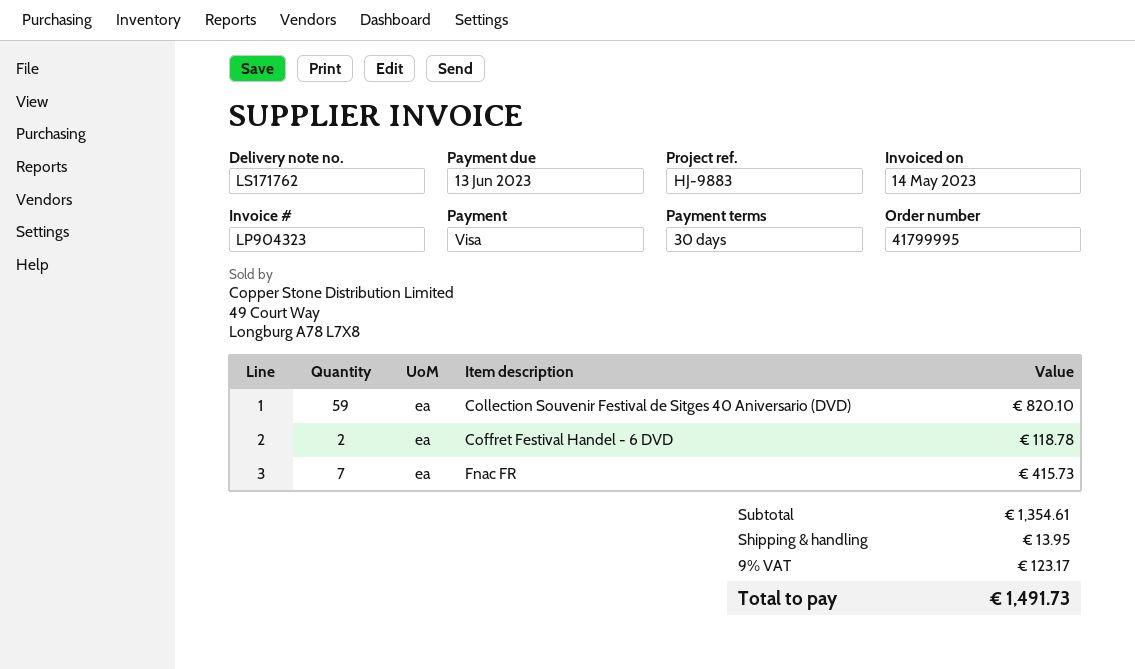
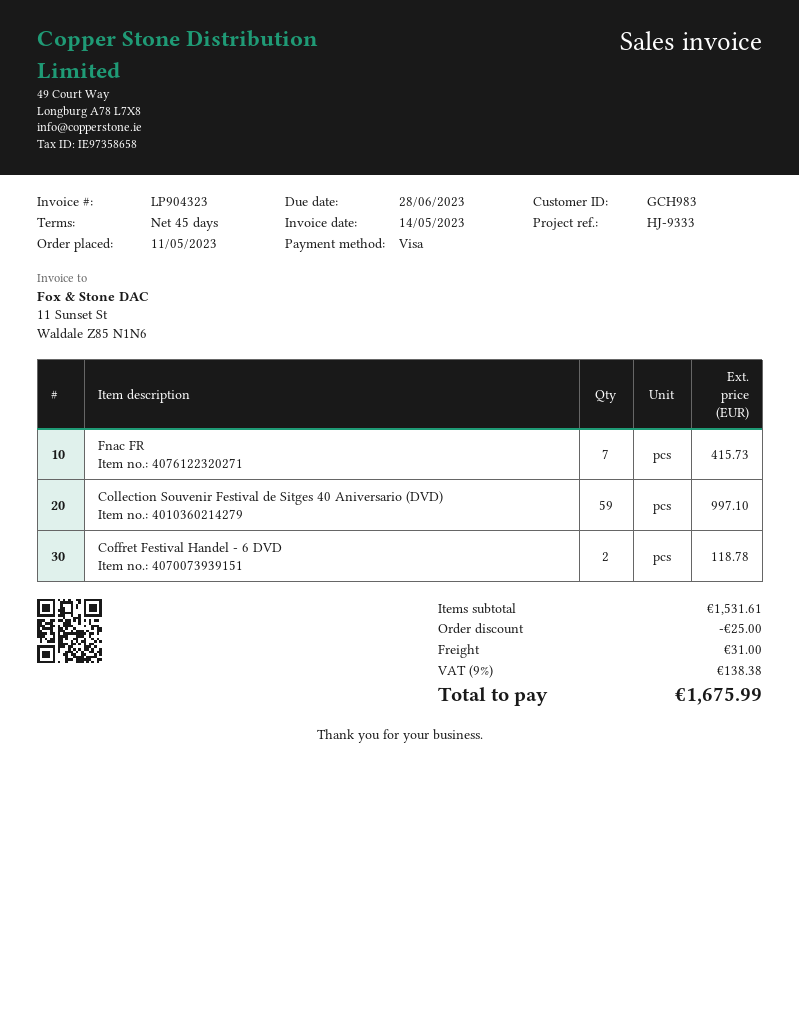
payment terms: 30 days -> 45 days
due date: 2023-06-13 -> 2023-06-28
reference: HJ-9883 -> HJ-9333
Collection Souvenir Festival de Sitges 40 Aniversario (DVD): 59 for 820.10 -> 59 for 997.10
subtotal: 1354.61 -> 1531.61
discount: none -> 25.00
shipping: 13.95 -> 31.00
tax: 9% = 123.17 -> 9% = 138.38
total: 1491.73 -> 1675.99

